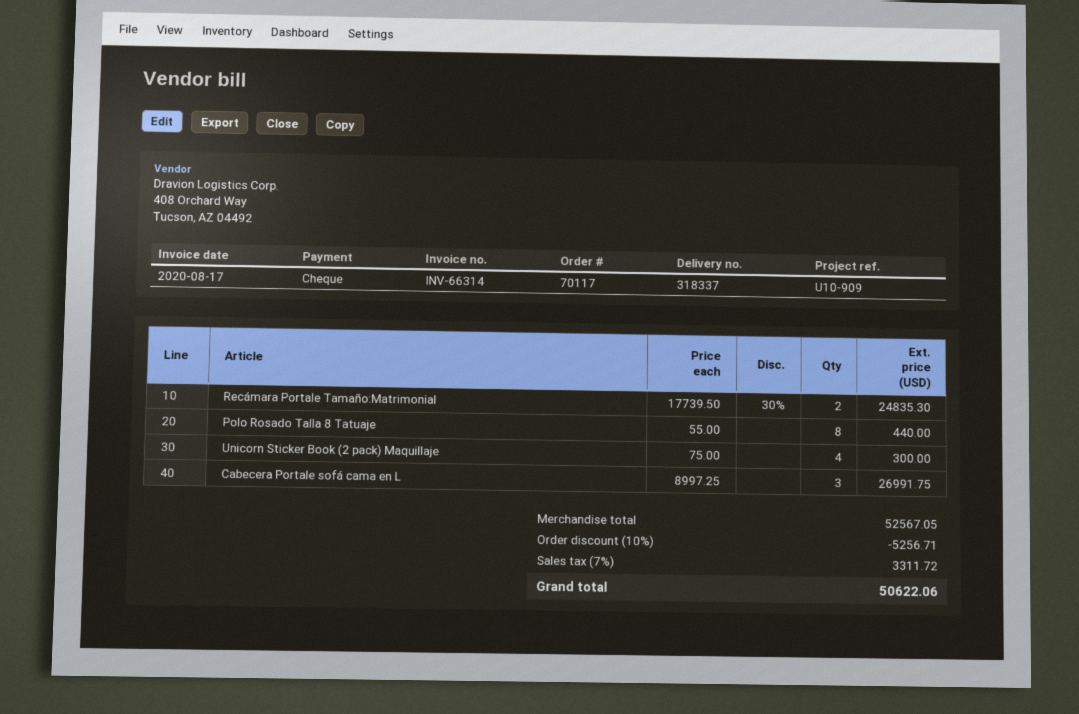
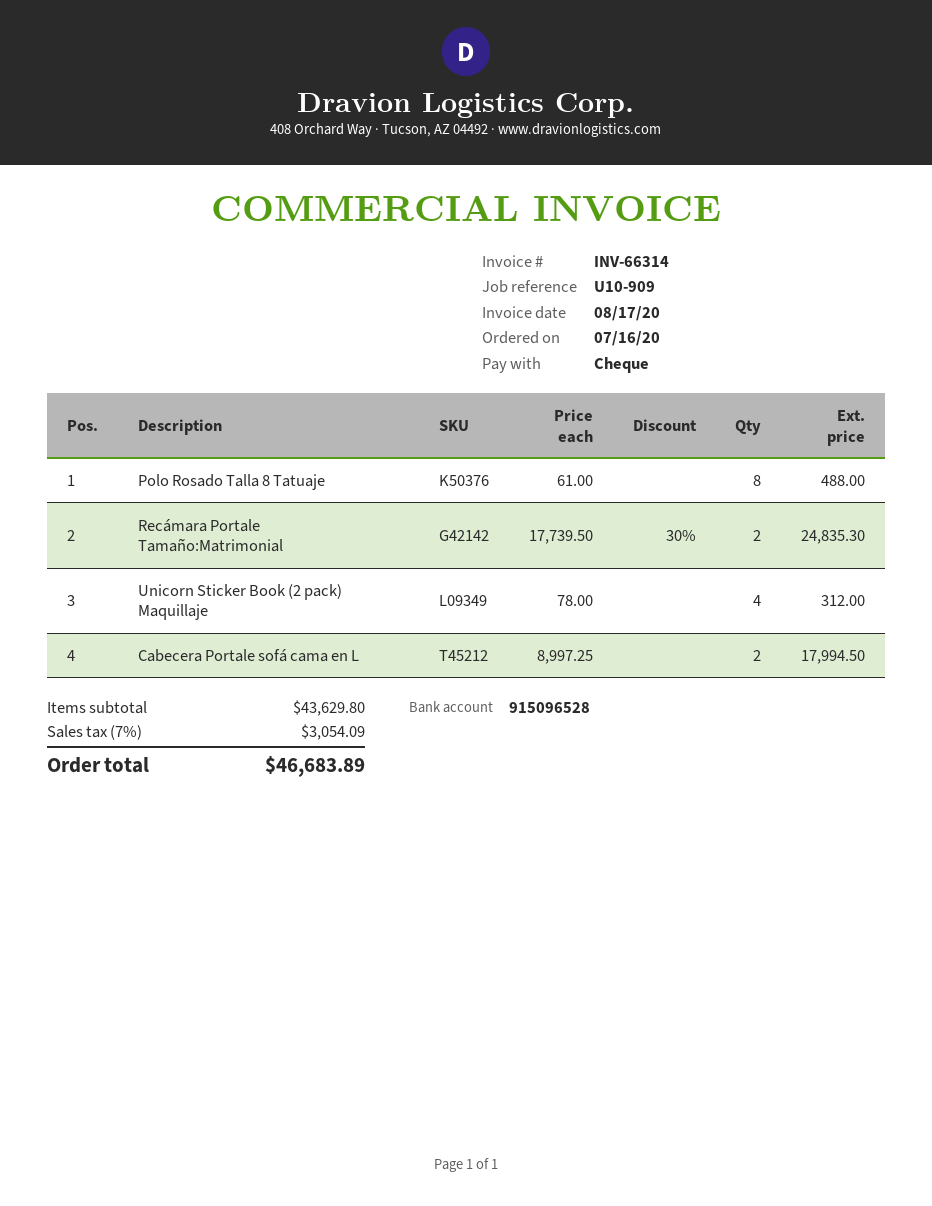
Polo Rosado Talla 8 Tatuaje: 8 x 55.00 = 440.00 -> 8 x 61.00 = 488.00
Unicorn Sticker Book (2 pack) Maquillaje: 4 x 75.00 = 300.00 -> 4 x 78.00 = 312.00
Cabecera Portale sofá cama en L: 3 x 8997.25 = 26991.75 -> 2 x 8997.25 = 17994.50
subtotal: 52567.05 -> 43629.80
discount: 10% = 5256.71 -> none
tax: 7% = 3311.72 -> 7% = 3054.09
total: 50622.06 -> 46683.89

